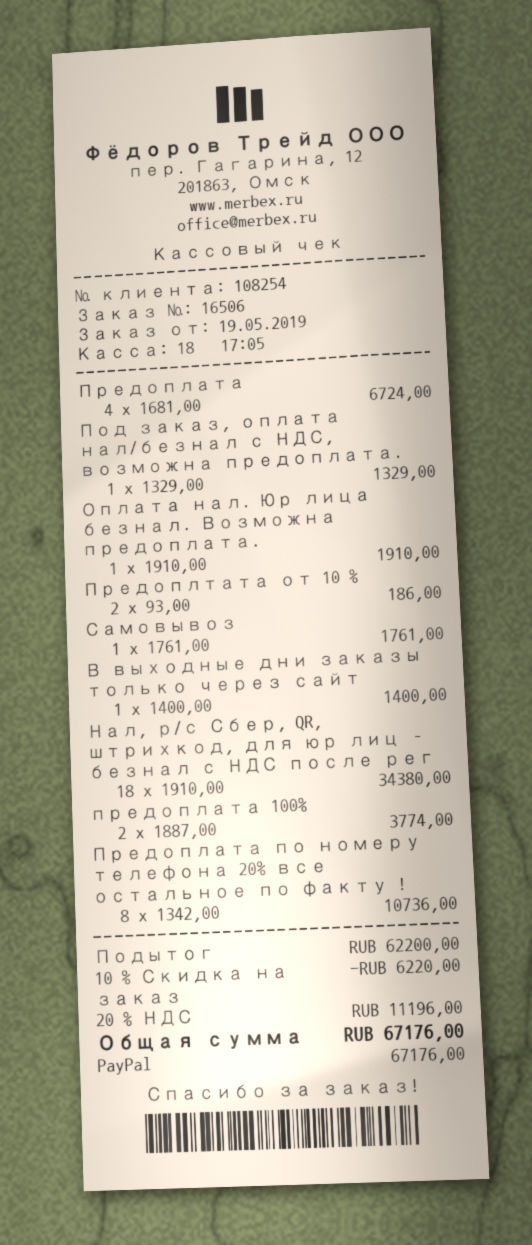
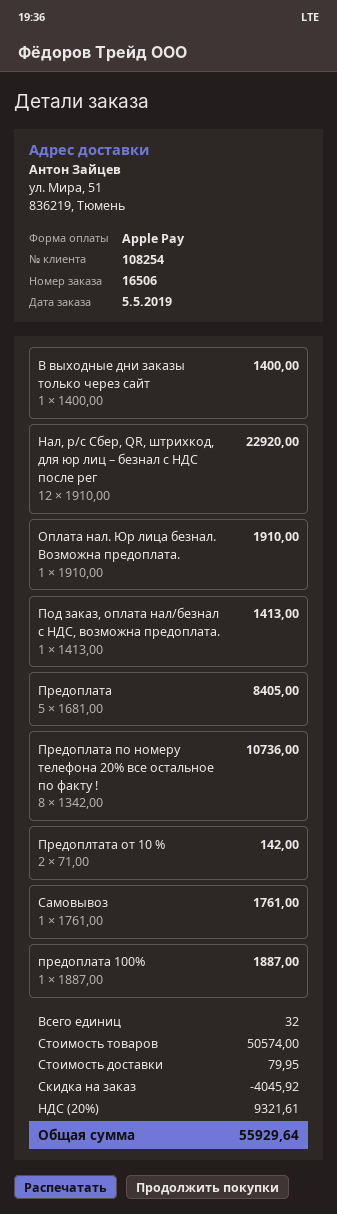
order date: 2019-05-19 -> 2019-05-05
payment method: PayPal -> Apple Pay
Предоплата: 4 x 1681.00 = 6724.00 -> 5 x 1681.00 = 8405.00
Под заказ, оплата нал/безнал с НДС, возможна предоплата.: 1 x 1329.00 = 1329.00 -> 1 x 1413.00 = 1413.00
Предоплтата от 10 %: 2 x 93.00 = 186.00 -> 2 x 71.00 = 142.00
Нал, р/с Сбер, QR, штрихкод, для юр лиц – безнал с НДС после рег: 18 x 1910.00 = 34380.00 -> 12 x 1910.00 = 22920.00
предоплата 100%: 2 x 1887.00 = 3774.00 -> 1 x 1887.00 = 1887.00
subtotal: 62200.00 -> 50574.00
discount: 6220.00 -> 4045.92
shipping: none -> 79.95
tax: 20% = 11196.00 -> 20% = 9321.61
total: 67176.00 -> 55929.64

